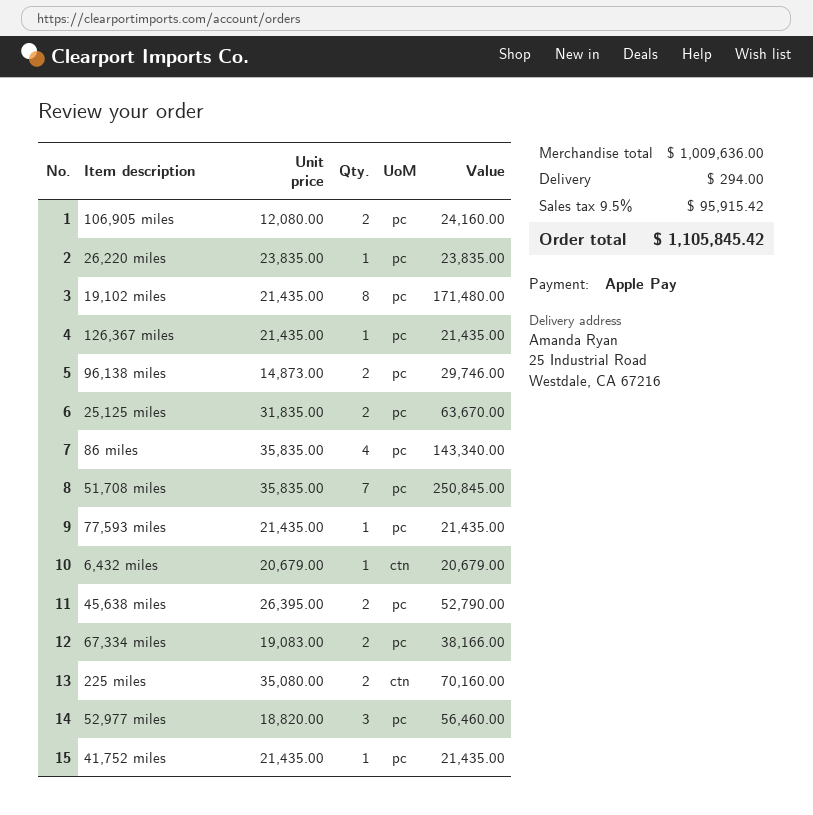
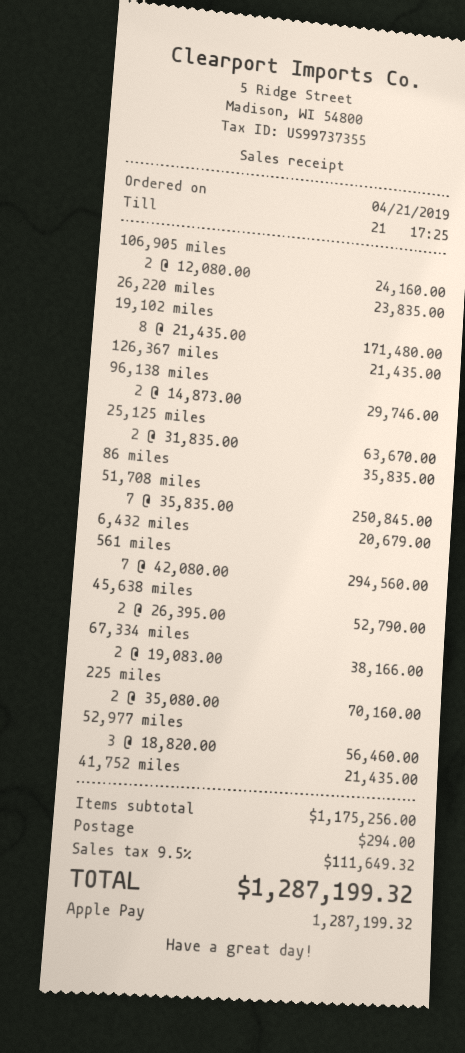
86 miles: 4 x 35835.00 = 143340.00 -> 1 x 35835.00 = 35835.00
77,593 miles: 1 x 21435.00 = 21435.00 -> none
561 miles: none -> 7 x 42080.00 = 294560.00
subtotal: 1009636.00 -> 1175256.00
tax: 9.5% = 95915.42 -> 9.5% = 111649.32
total: 1105845.42 -> 1287199.32

